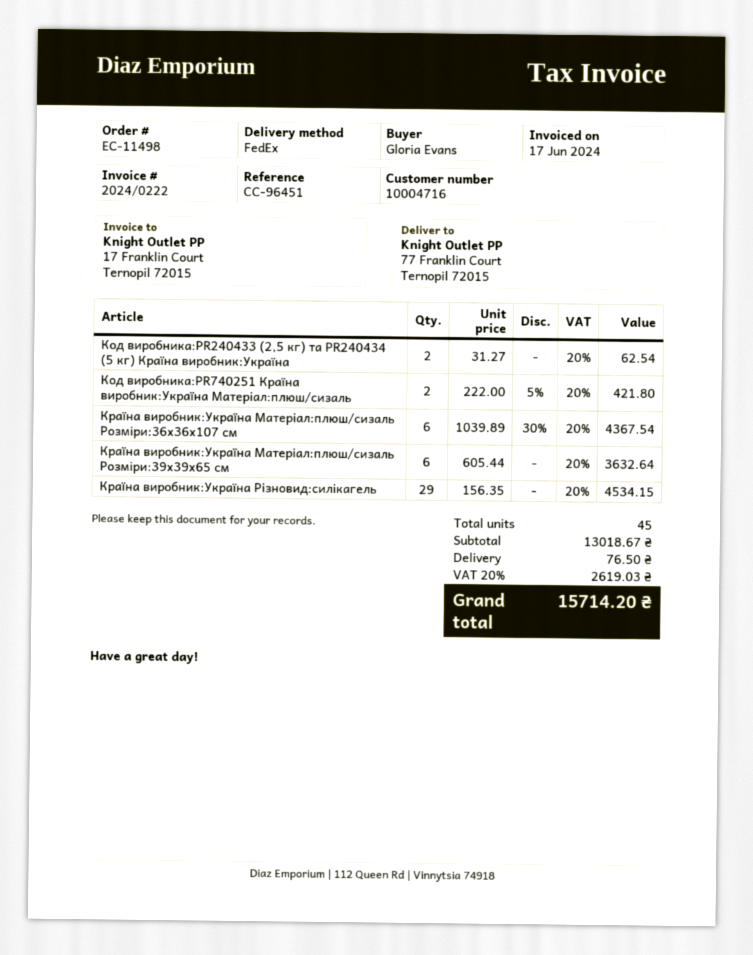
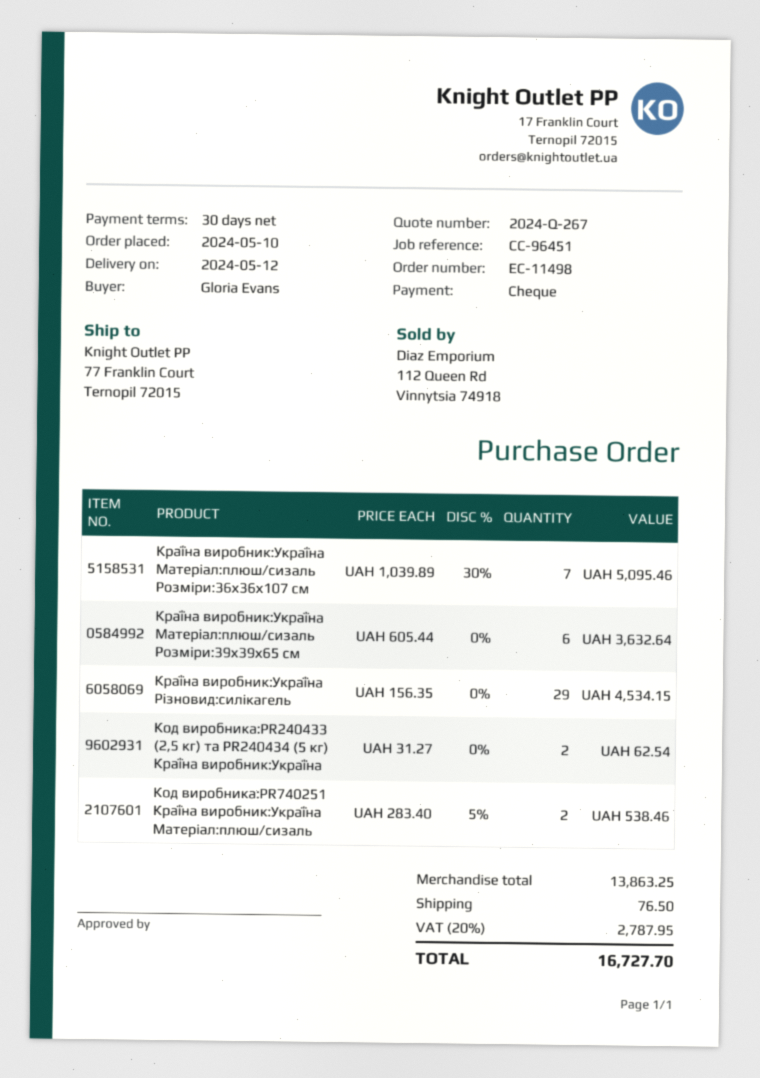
Код виробника:PR740251 Країна виробник:Україна Матеріал:плюш/сизаль: 2 x 222.00 - 5% = 421.80 -> 2 x 283.40 - 5% = 538.46
Країна виробник:Україна Матеріал:плюш/сизаль Розміри:36х36х107 см: 6 x 1039.89 - 30% = 4367.54 -> 7 x 1039.89 - 30% = 5095.46
subtotal: 13018.67 -> 13863.25
tax: 20% = 2619.03 -> 20% = 2787.95
total: 15714.20 -> 16727.70

